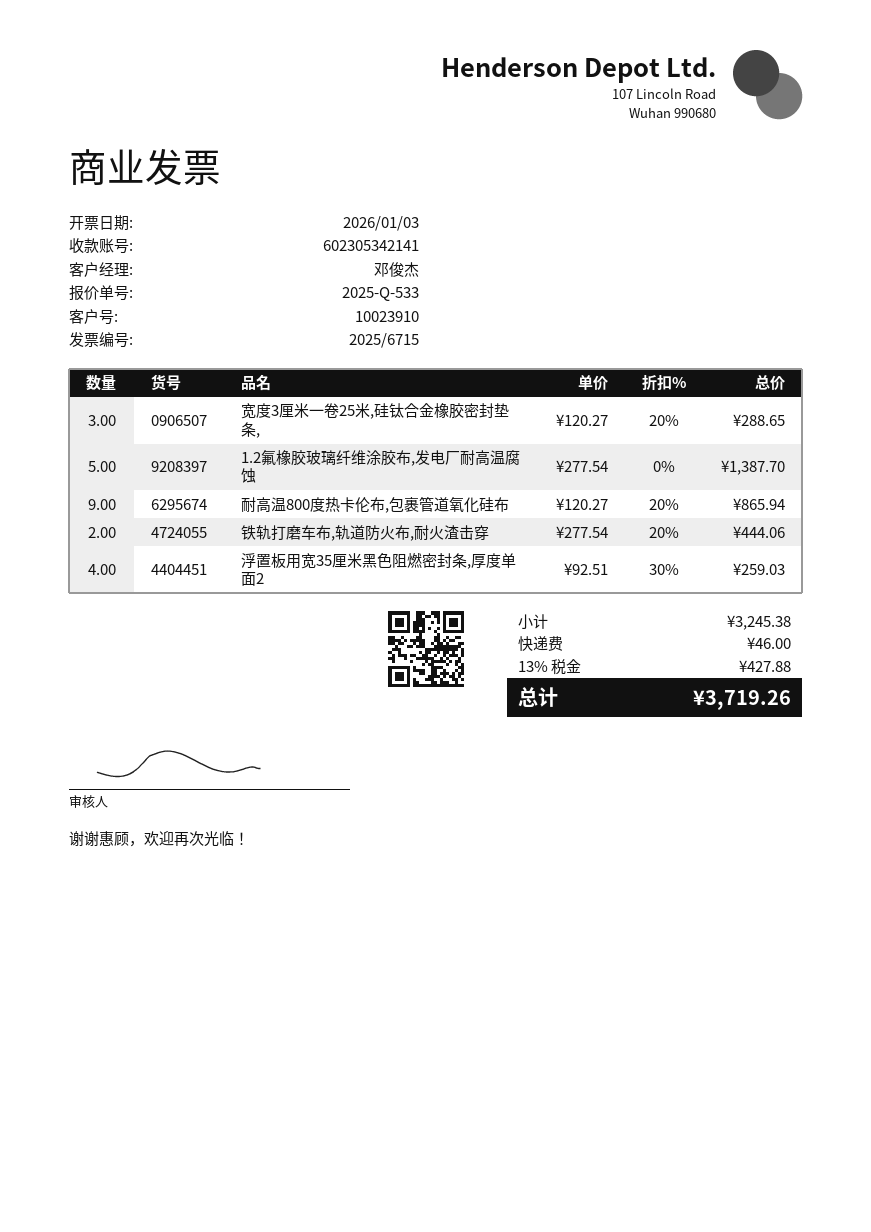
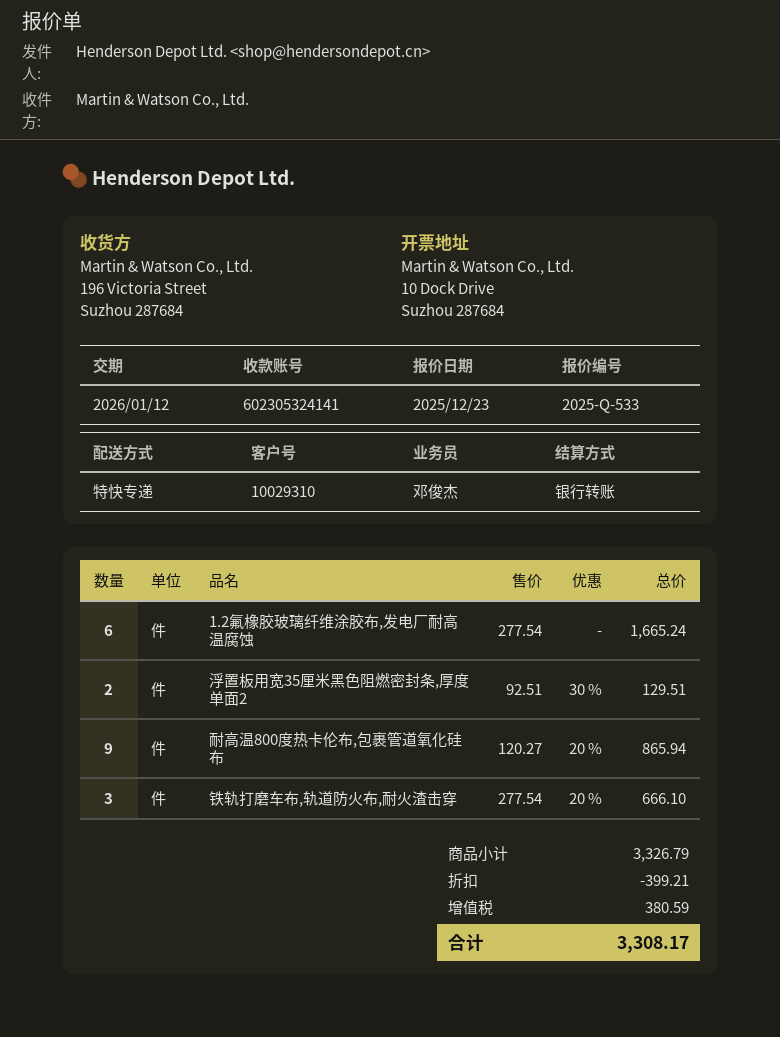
customer number: 10023910 -> 10029310
bank account: 602305342141 -> 602305324141
宽度3厘米一卷25米,硅钛合金橡胶密封垫条,: 3 x 120.27 - 20% = 288.65 -> none
1.2氟橡胶玻璃纤维涂胶布,发电厂耐高温腐蚀: 5 x 277.54 = 1387.70 -> 6 x 277.54 = 1665.24
铁轨打磨车布,轨道防火布,耐火渣击穿: 2 x 277.54 - 20% = 444.06 -> 3 x 277.54 - 20% = 666.10
浮置板用宽35厘米黑色阻燃密封条,厚度单面2: 4 x 92.51 - 30% = 259.03 -> 2 x 92.51 - 30% = 129.51
subtotal: 3245.38 -> 3326.79
discount: none -> 399.21
shipping: 46.00 -> none
tax: 427.88 -> 380.59
total: 3719.26 -> 3308.17

